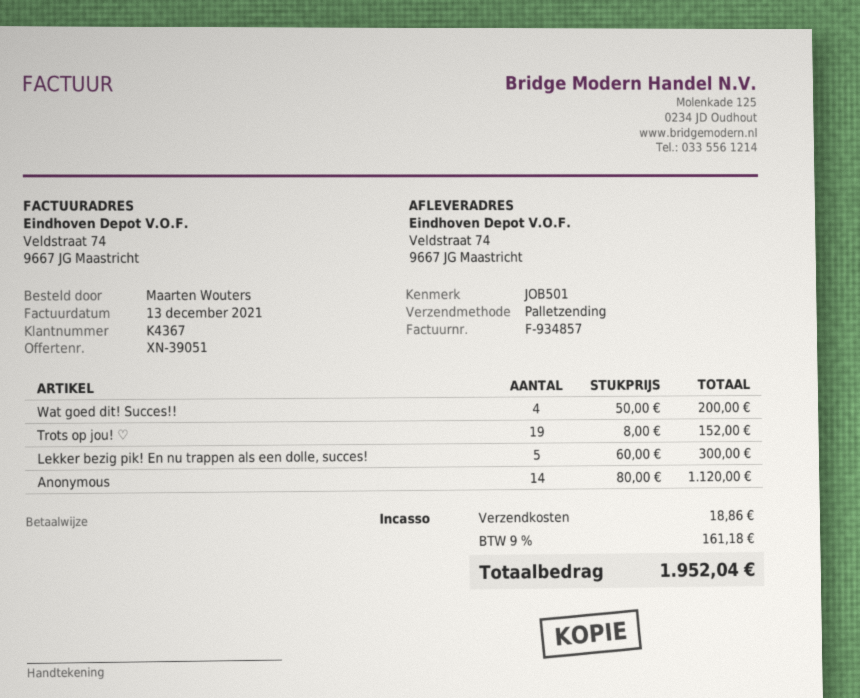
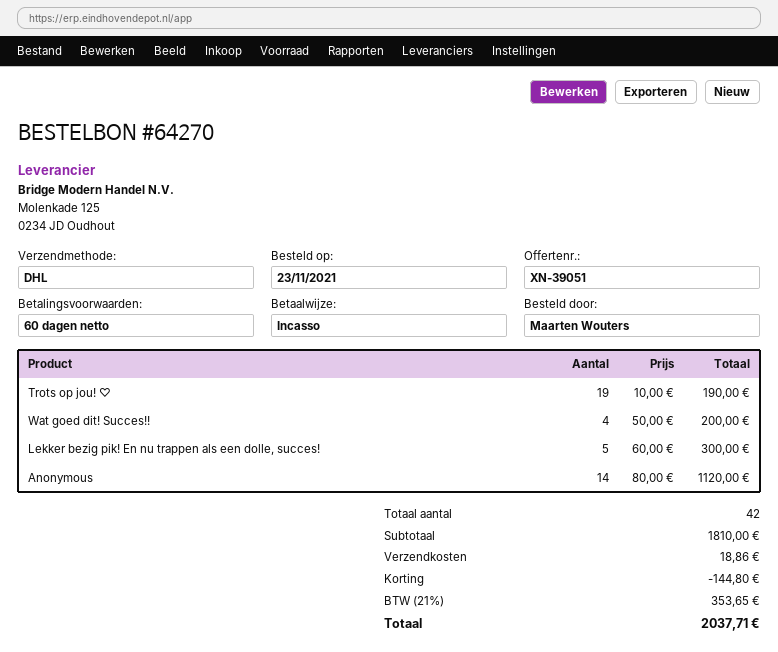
shipping method: pallet freight -> DHL
Trots op jou! ♡: 19 x 8.00 = 152.00 -> 19 x 10.00 = 190.00
discount: none -> 144.80
tax: 9% = 161.18 -> 21% = 353.65
total: 1952.04 -> 2037.71

